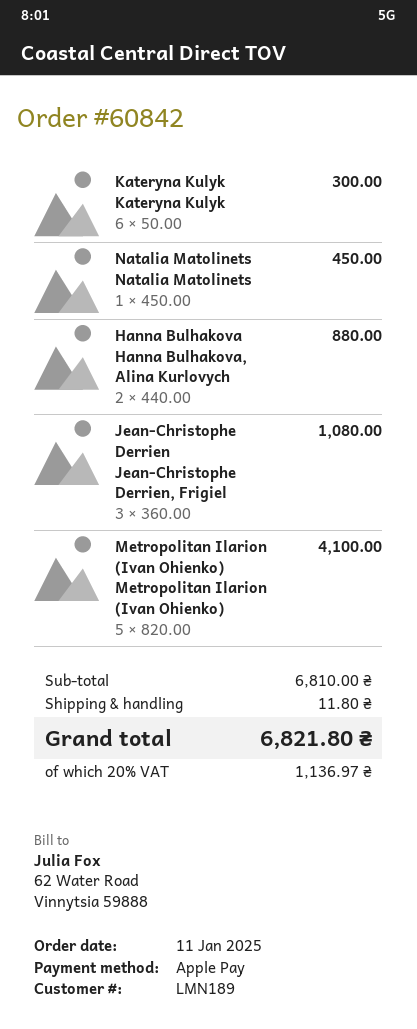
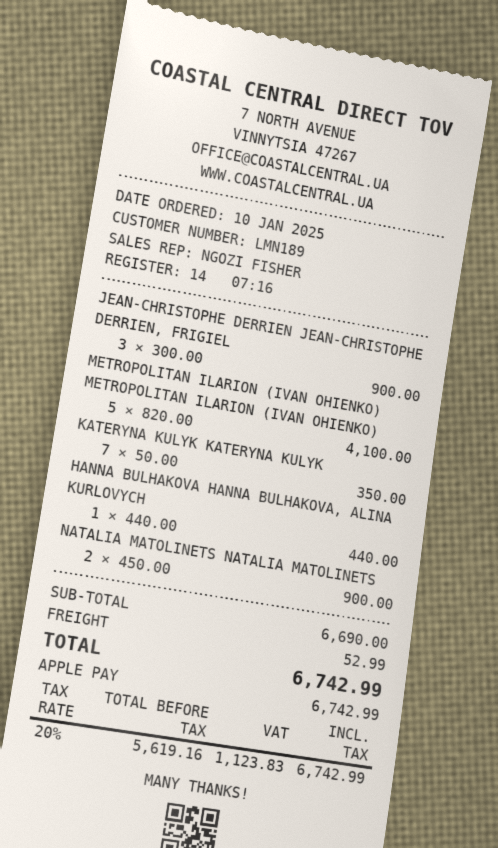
order date: 2025-01-11 -> 2025-01-10
Kateryna Kulyk Kateryna Kulyk: 6 x 50.00 = 300.00 -> 7 x 50.00 = 350.00
Natalia Matolinets Natalia Matolinets: 1 x 450.00 = 450.00 -> 2 x 450.00 = 900.00
Hanna Bulhakova Hanna Bulhakova, Alina Kurlovych: 2 x 440.00 = 880.00 -> 1 x 440.00 = 440.00
Jean-Christophe Derrien Jean-Christophe Derrien, Frigiel: 3 x 360.00 = 1080.00 -> 3 x 300.00 = 900.00
subtotal: 6810.00 -> 6690.00
shipping: 11.80 -> 52.99
tax: 20% = 1136.97 -> 20% = 1123.83
total: 6821.80 -> 6742.99

